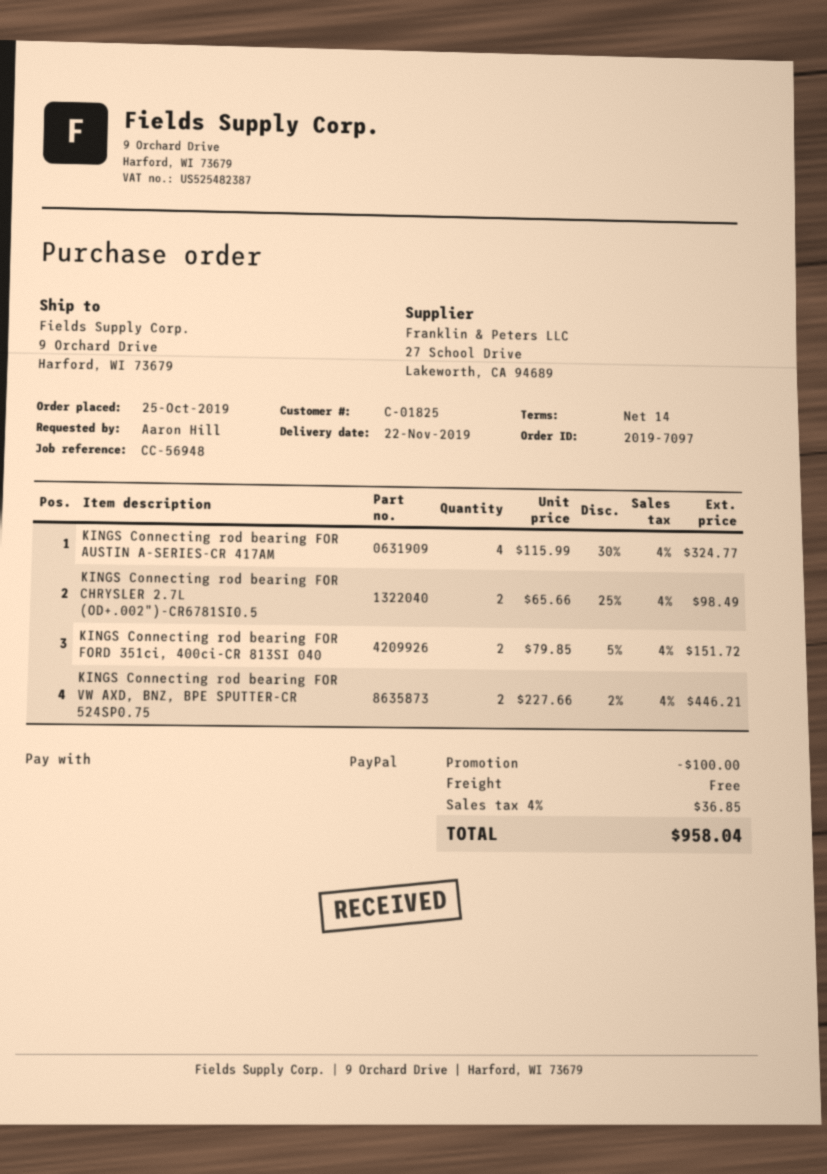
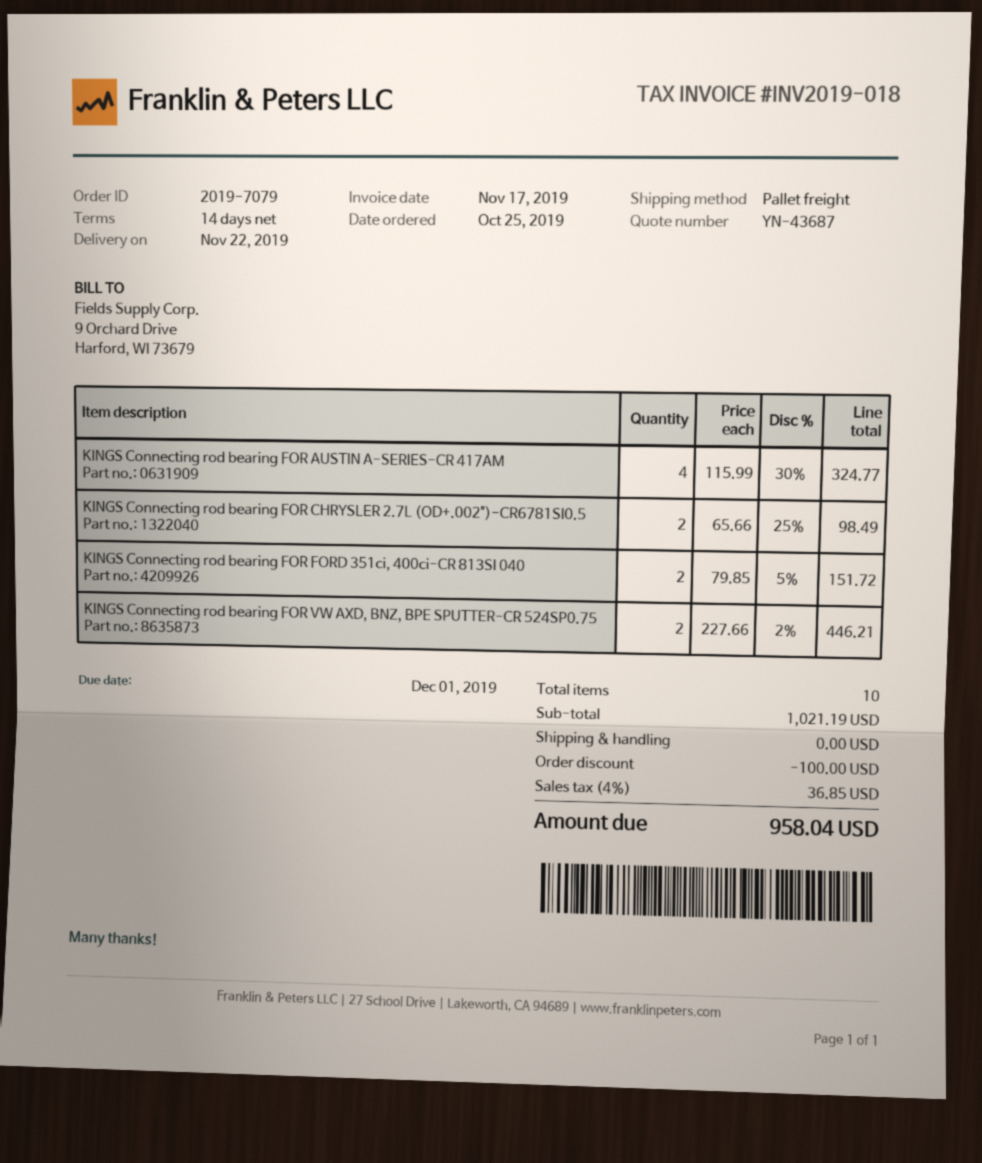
order number: 2019-7097 -> 2019-7079

